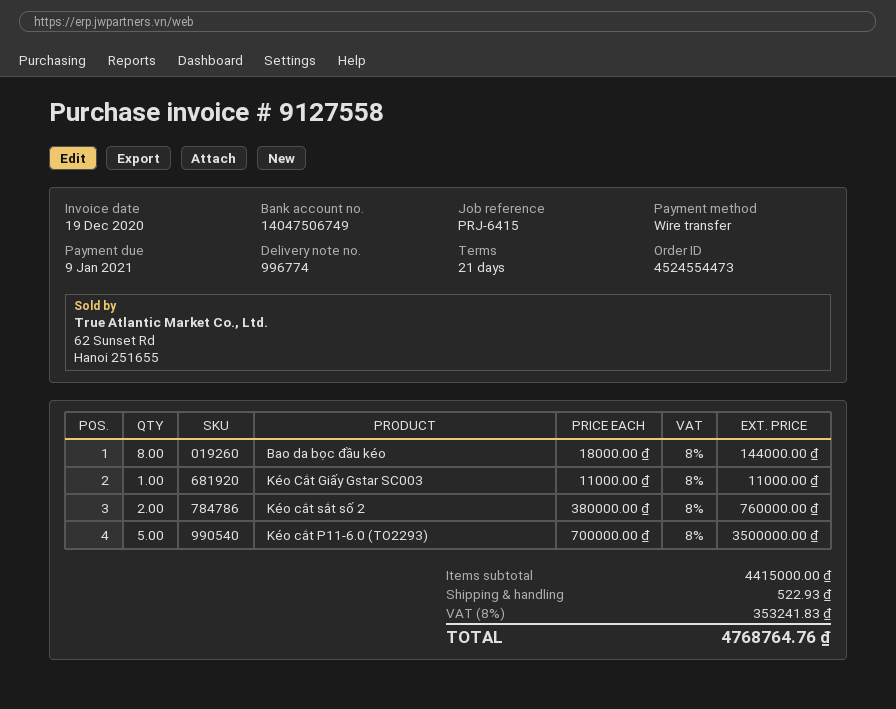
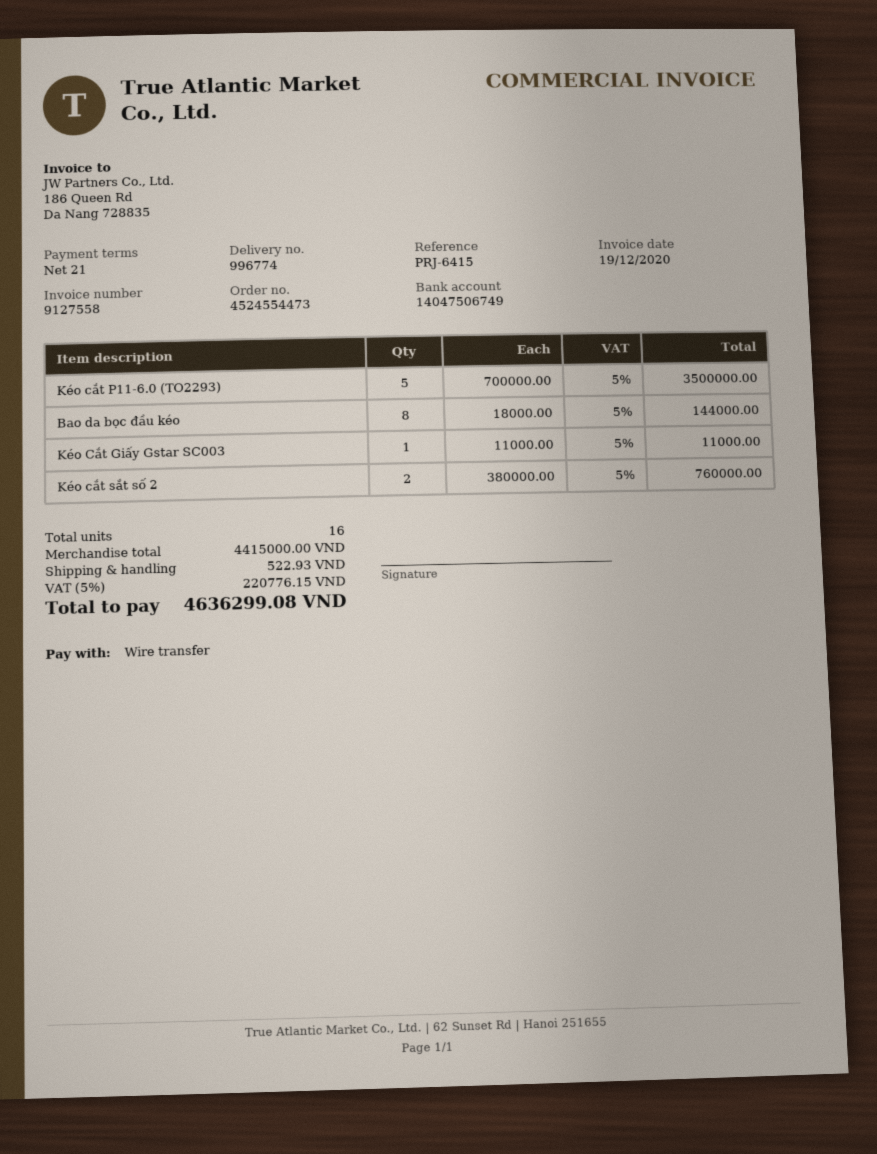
tax: 8% = 353241.83 -> 5% = 220776.15
total: 4768764.76 -> 4636299.08

